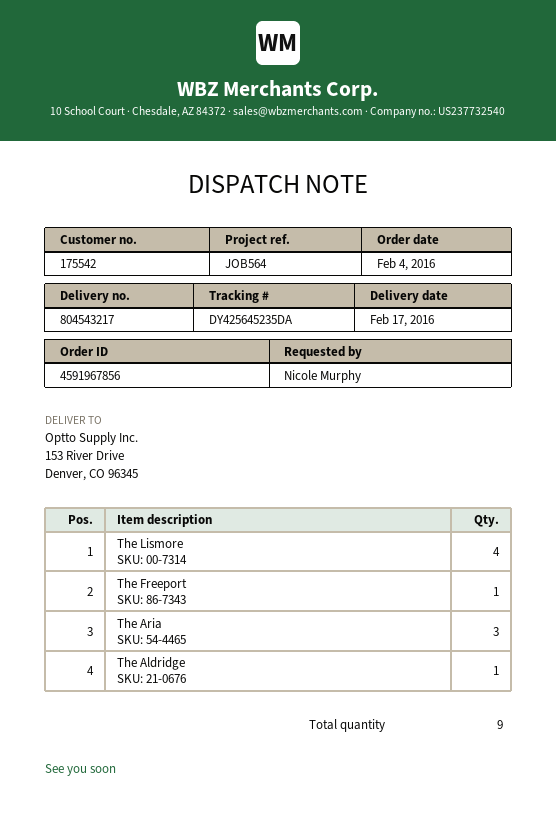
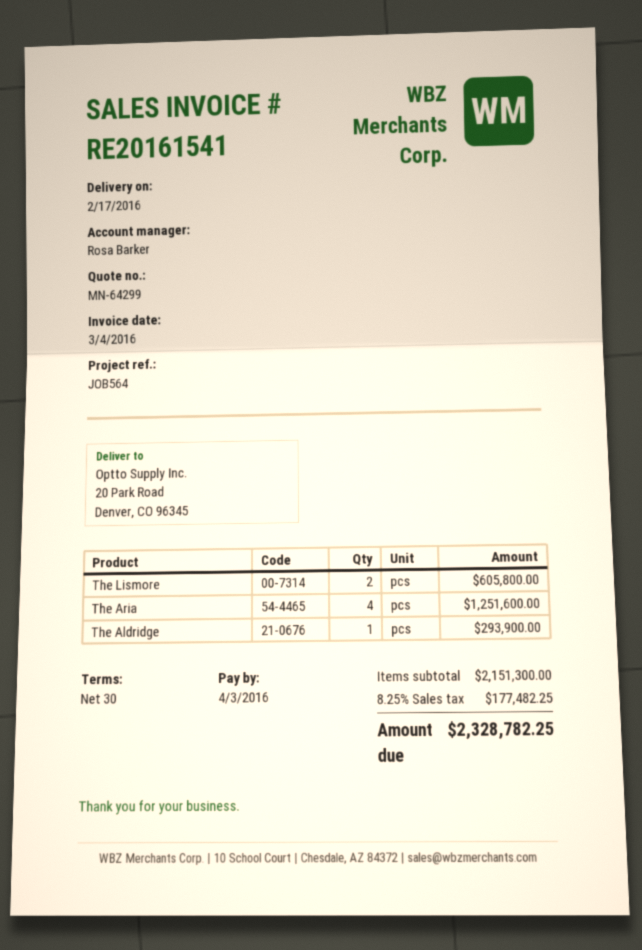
ship to: 153 River Drive, Denver, CO 96345 -> 20 Park Road, Denver, CO 96345
The Lismore: 4 -> 2
The Freeport: 1 -> none
The Aria: 3 -> 4

